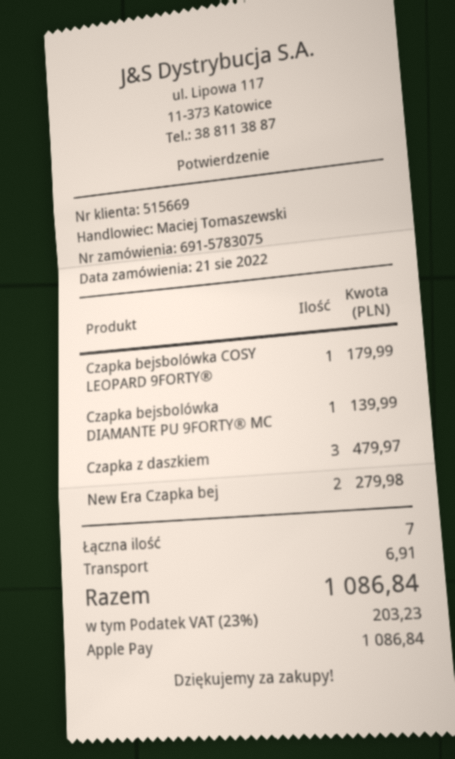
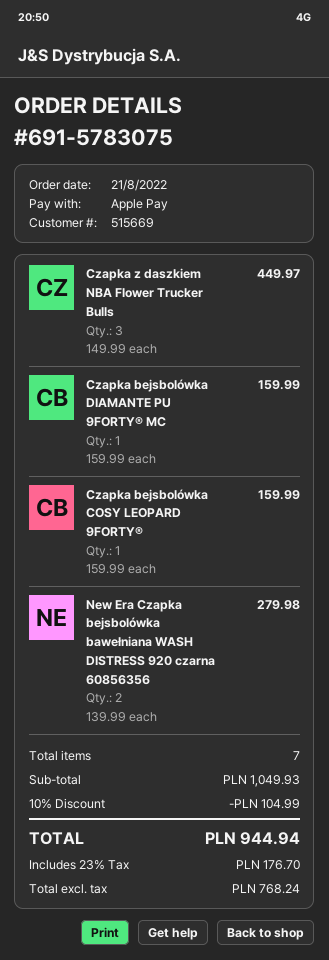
Czapka bejsbolówka COSY LEOPARD 9FORTY®: 1 for 179.99 -> 1 for 159.99
Czapka bejsbolówka DIAMANTE PU 9FORTY® MC: 1 for 139.99 -> 1 for 159.99
Czapka z daszkiem: 3 for 479.97 -> 3 for 449.97
discount: none -> 10% = 104.99
shipping: 6.91 -> none
tax: 23% = 203.23 -> 23% = 176.70
total: 1086.84 -> 944.94

